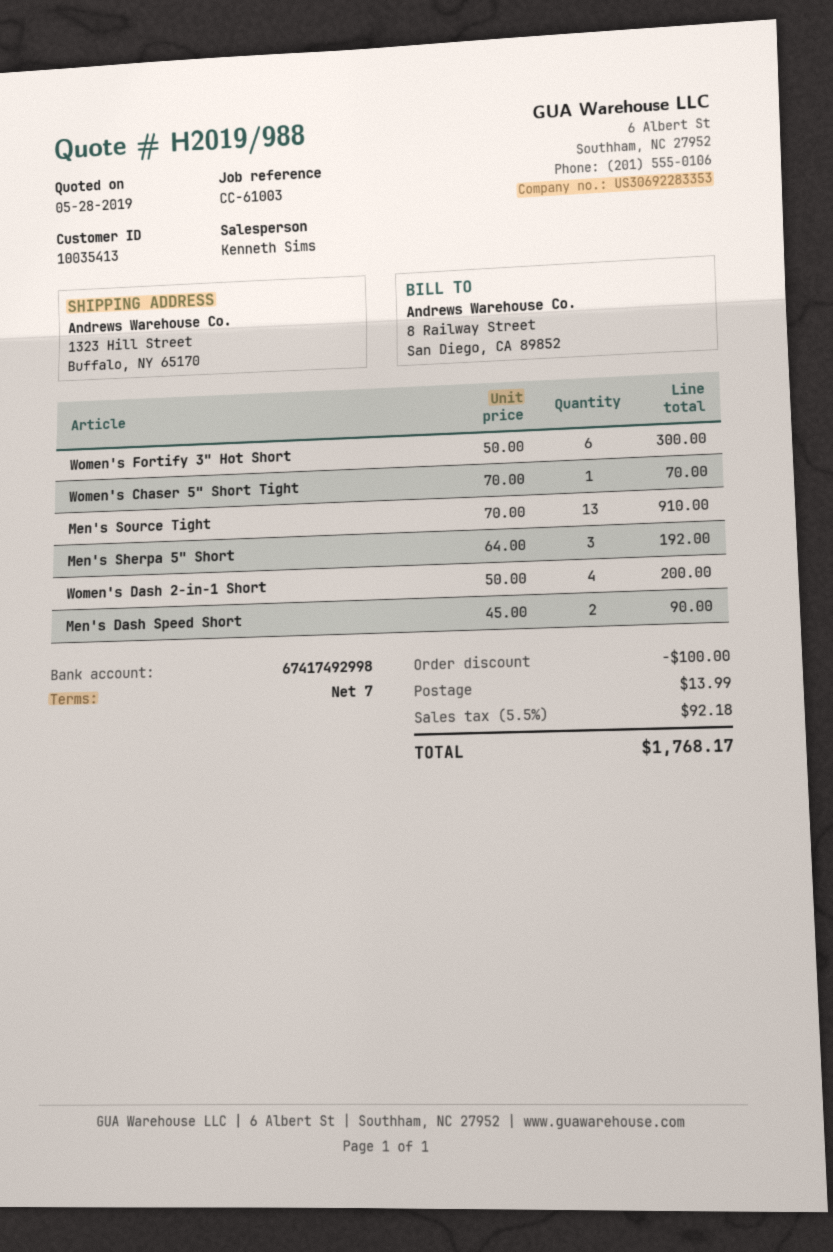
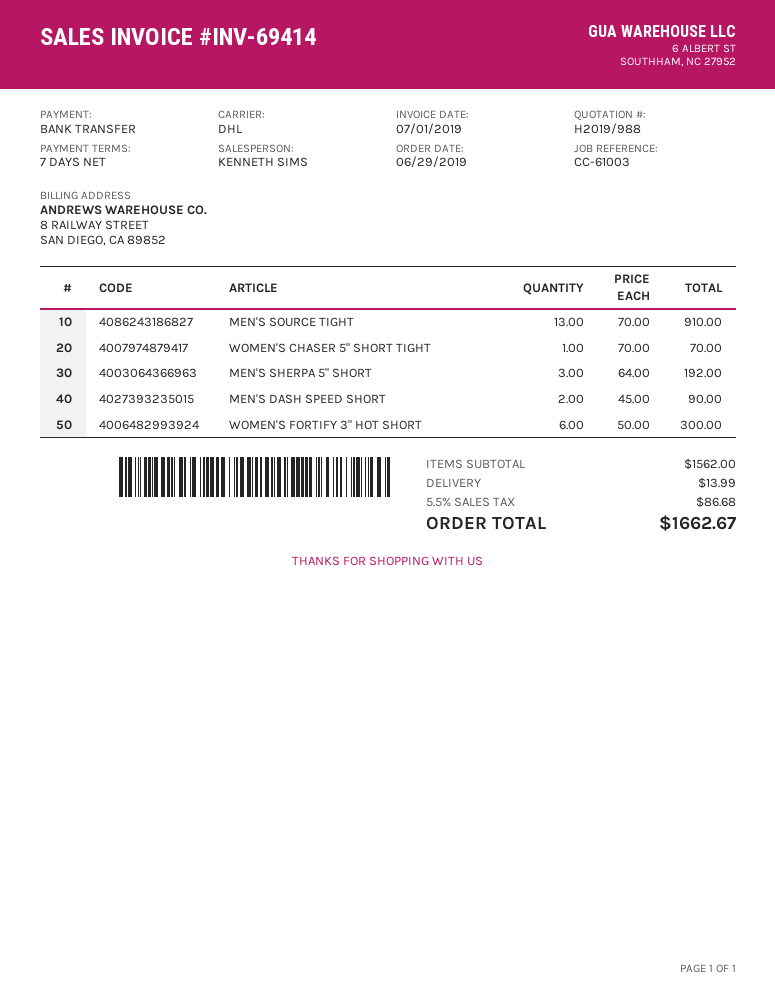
Women's Dash 2-in-1 Short: 4 x 50.00 = 200.00 -> none
discount: 100.00 -> none
tax: 5.5% = 92.18 -> 5.5% = 86.68
total: 1768.17 -> 1662.67

